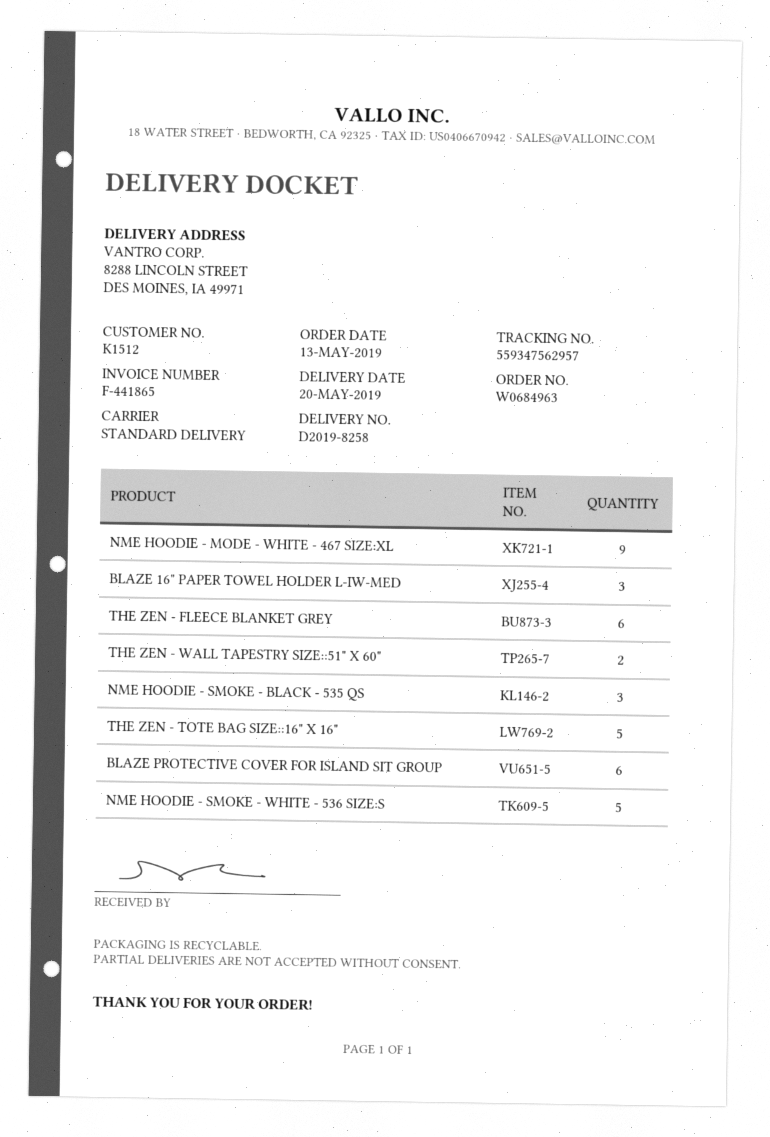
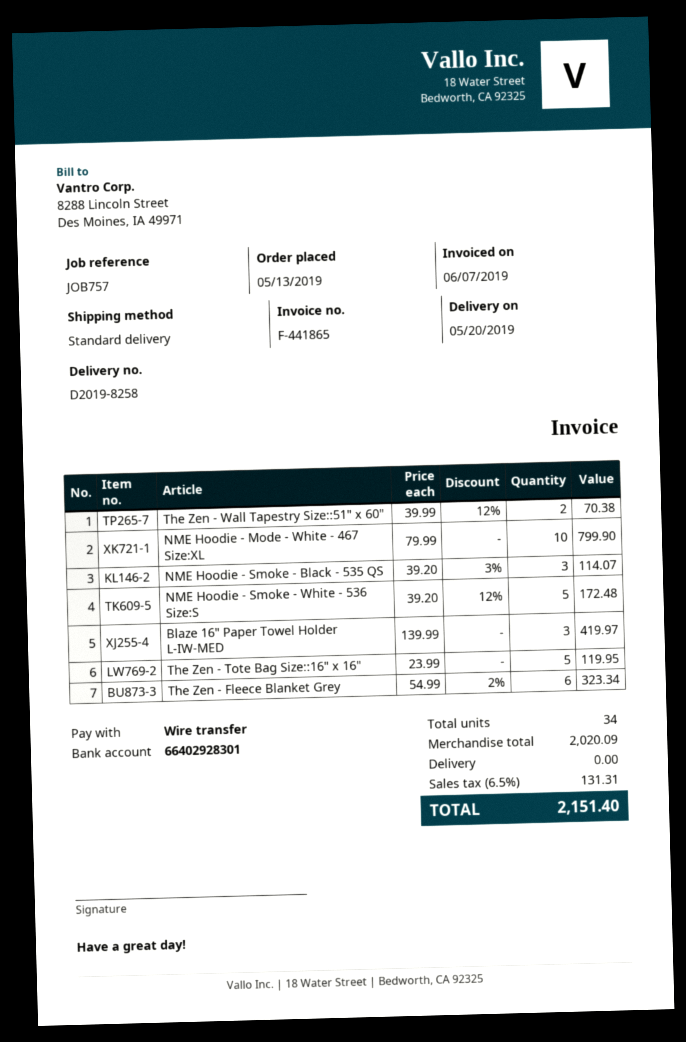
NME HOODIE - MODE - WHITE - 467 SIZE:XL: 9 -> 10
BLAZE PROTECTIVE COVER FOR ISLAND SIT GROUP: 6 -> none

